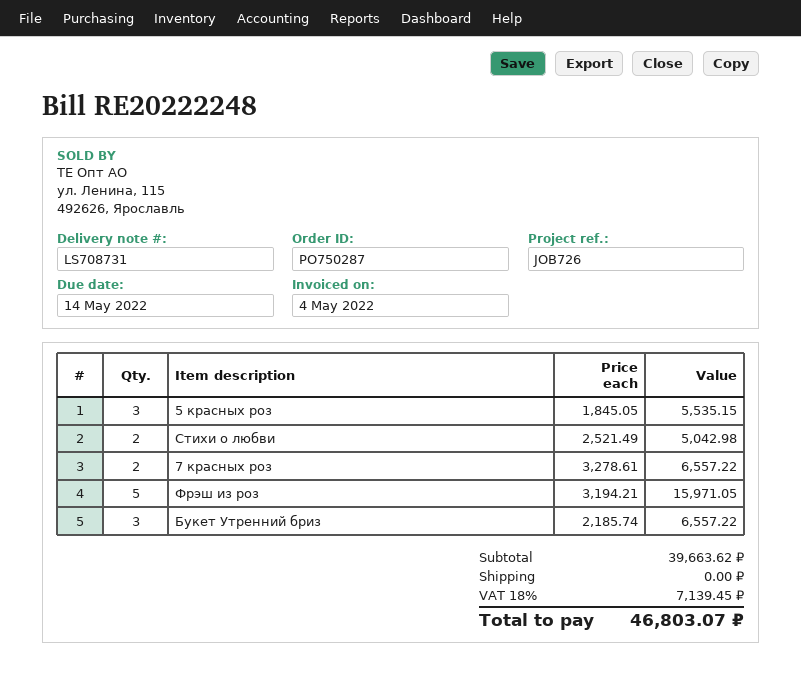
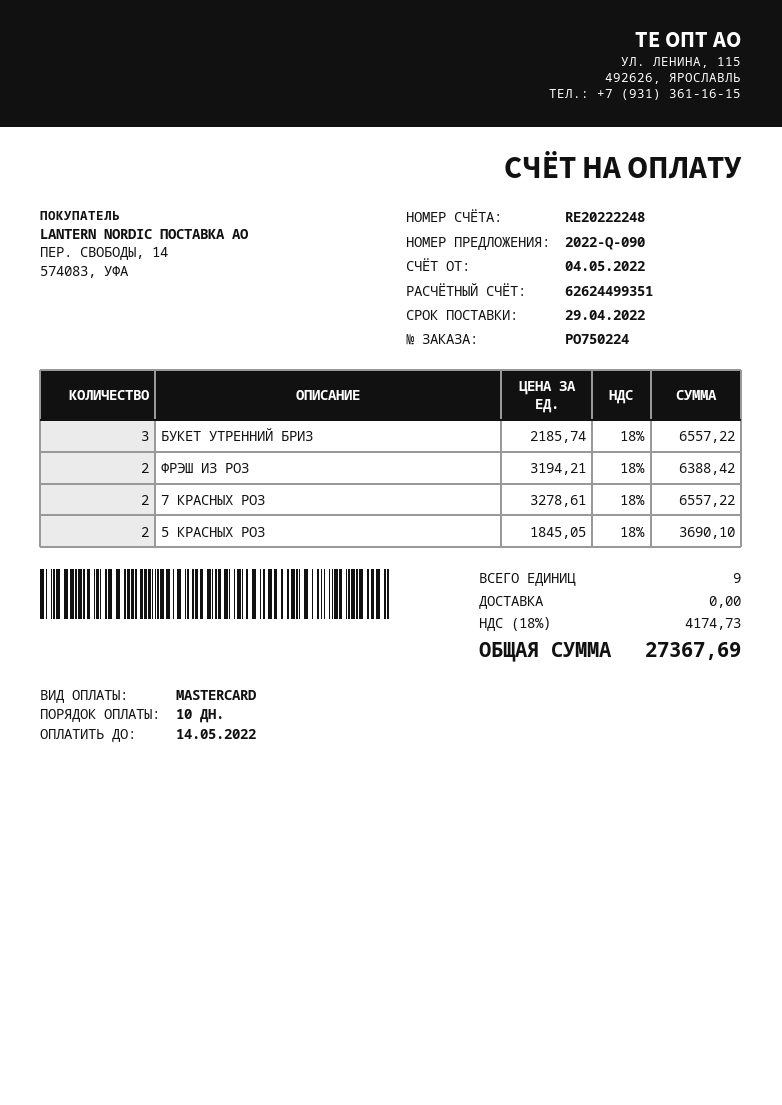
order number: PO750287 -> PO750224
5 красных роз: 3 x 1845.05 = 5535.15 -> 2 x 1845.05 = 3690.10
Стихи о любви: 2 x 2521.49 = 5042.98 -> none
Фрэш из роз: 5 x 3194.21 = 15971.05 -> 2 x 3194.21 = 6388.42
tax: 18% = 7139.45 -> 18% = 4174.73
total: 46803.07 -> 27367.69

